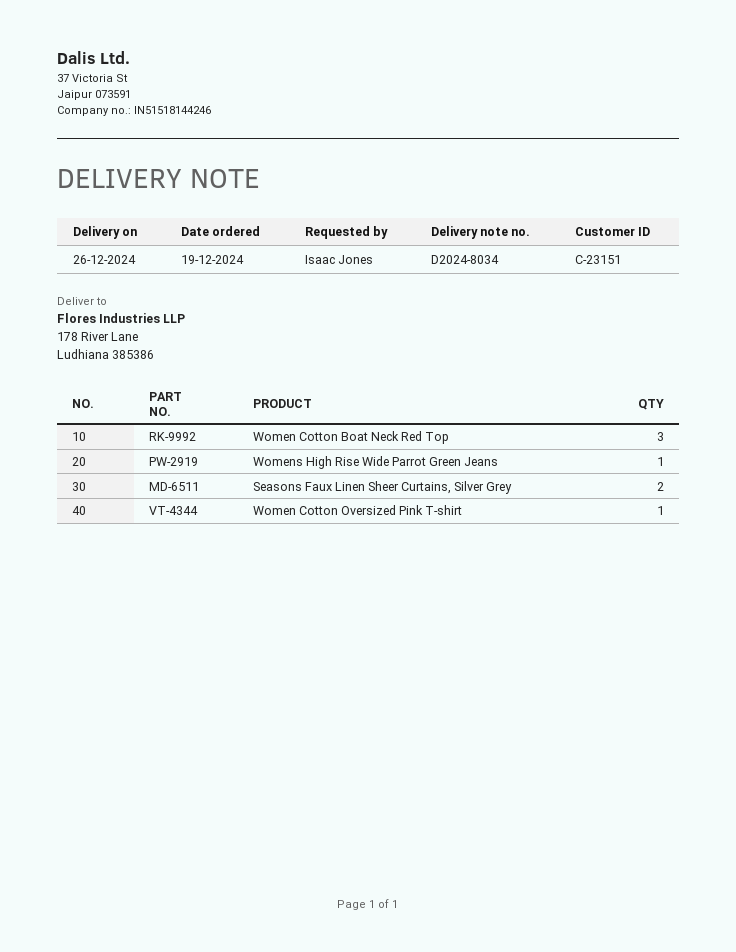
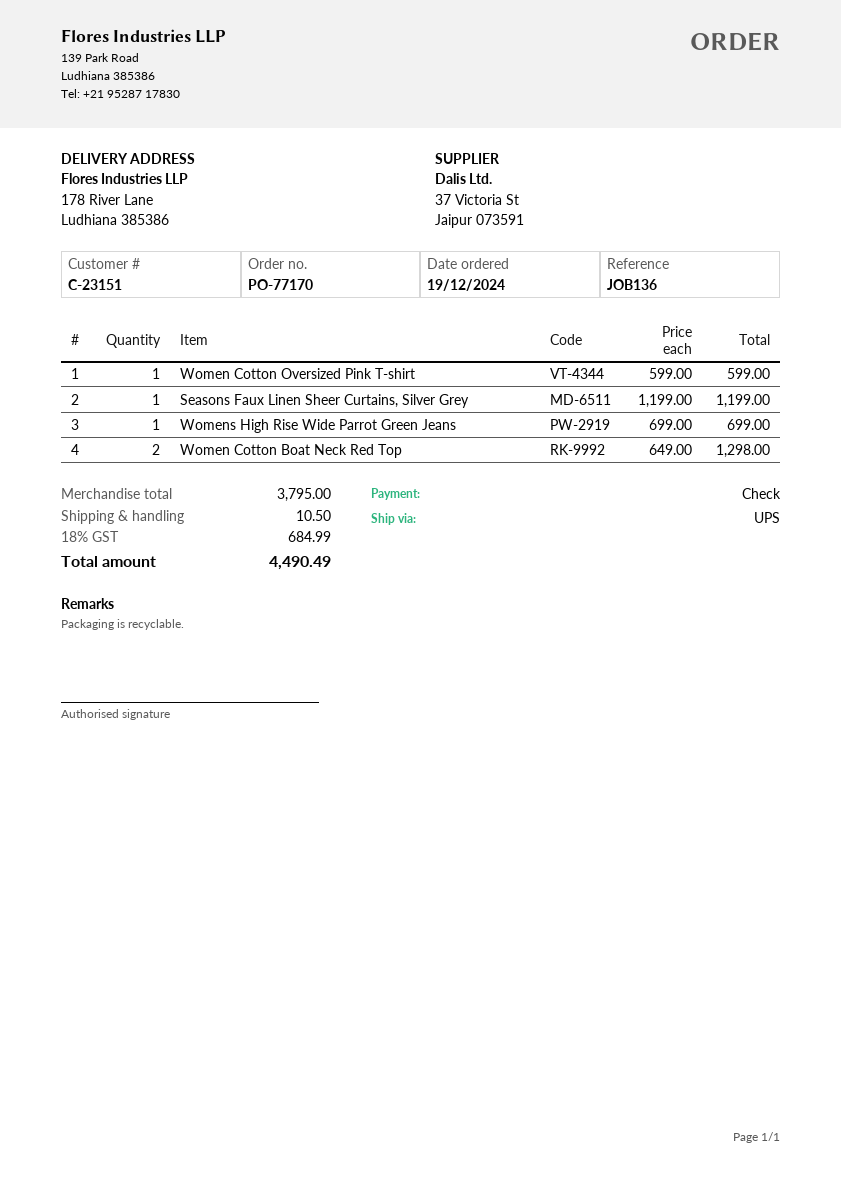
Women Cotton Boat Neck Red Top: 3 -> 2
Seasons Faux Linen Sheer Curtains, Silver Grey: 2 -> 1

